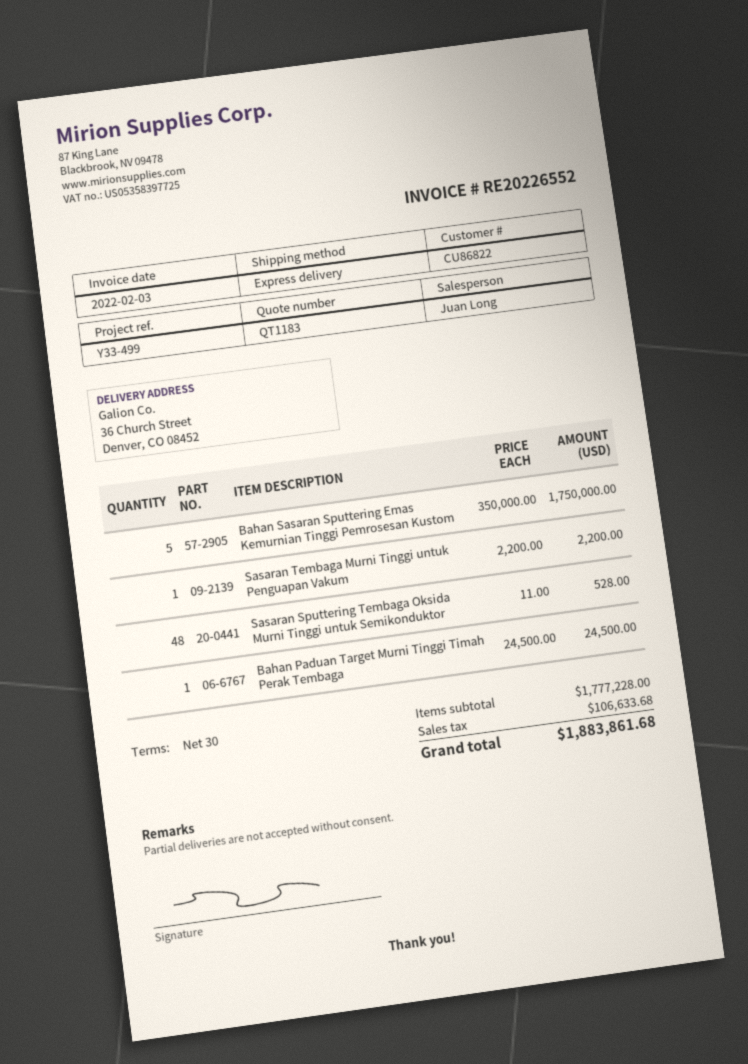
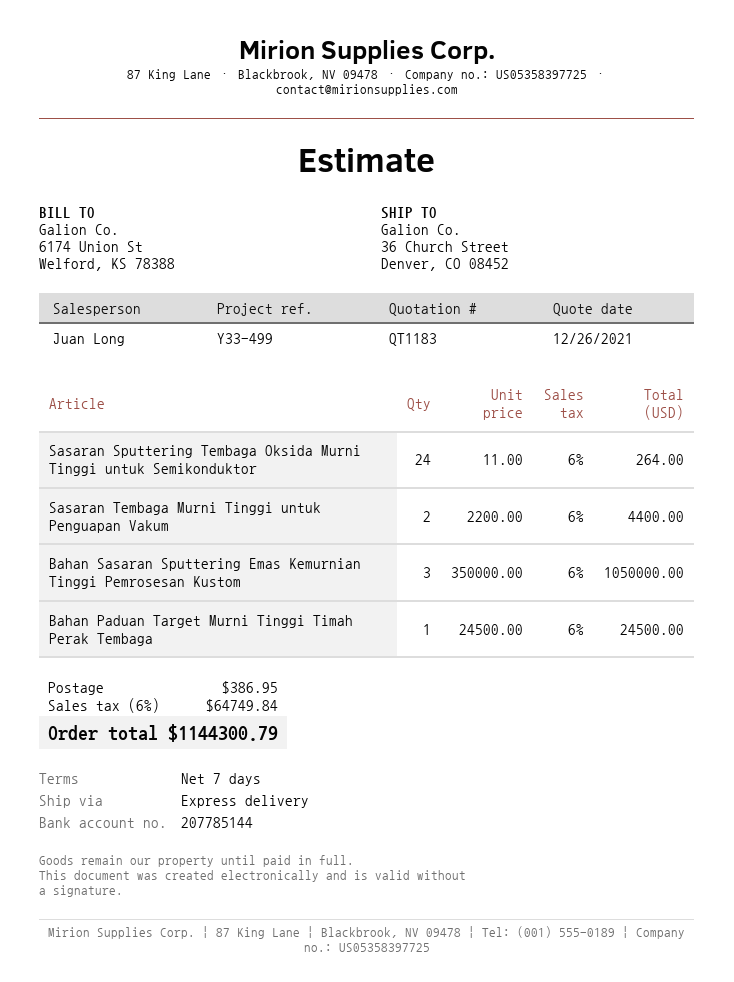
payment terms: 30 days -> 7 days
Bahan Sasaran Sputtering Emas Kemurnian Tinggi Pemrosesan Kustom: 5 x 350000.00 = 1750000.00 -> 3 x 350000.00 = 1050000.00
Sasaran Tembaga Murni Tinggi untuk Penguapan Vakum: 1 x 2200.00 = 2200.00 -> 2 x 2200.00 = 4400.00
Sasaran Sputtering Tembaga Oksida Murni Tinggi untuk Semikonduktor: 48 x 11.00 = 528.00 -> 24 x 11.00 = 264.00
shipping: none -> 386.95
tax: 106633.68 -> 64749.84
total: 1883861.68 -> 1144300.79

